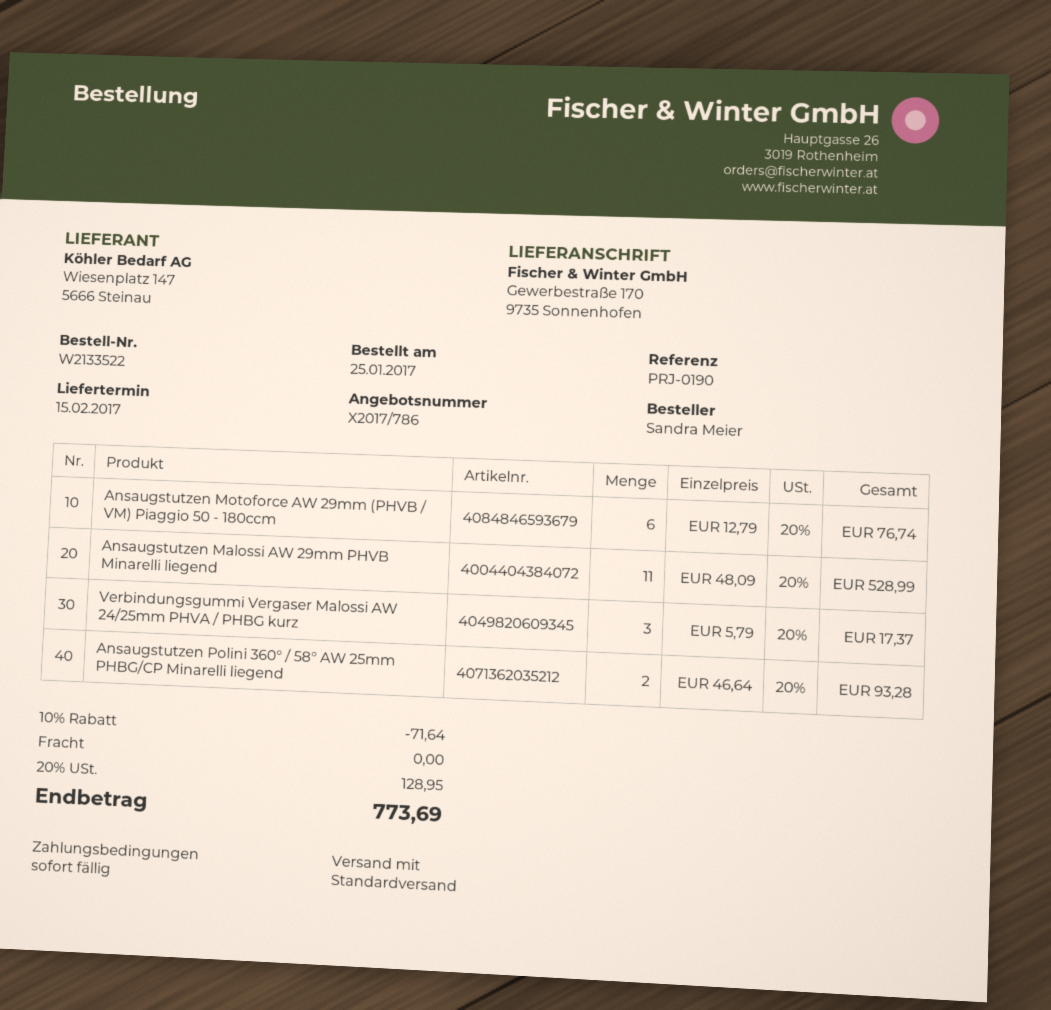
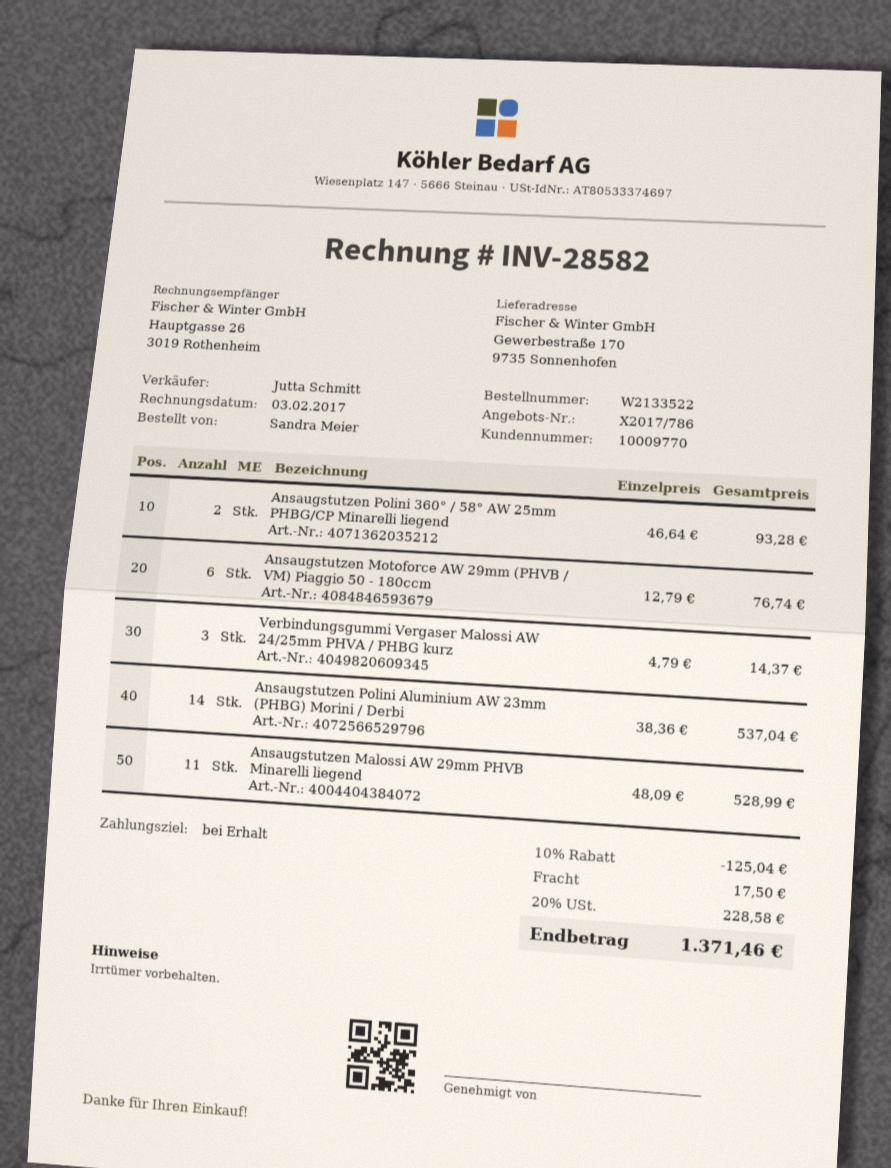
Verbindungsgummi Vergaser Malossi AW 24/25mm PHVA / PHBG kurz: 3 x 5.79 = 17.37 -> 3 x 4.79 = 14.37
Ansaugstutzen Polini Aluminium AW 23mm (PHBG) Morini / Derbi: none -> 14 x 38.36 = 537.04
discount: 10% = 71.64 -> 10% = 125.04
shipping: 0.00 -> 17.50
tax: 20% = 128.95 -> 20% = 228.58
total: 773.69 -> 1371.46

